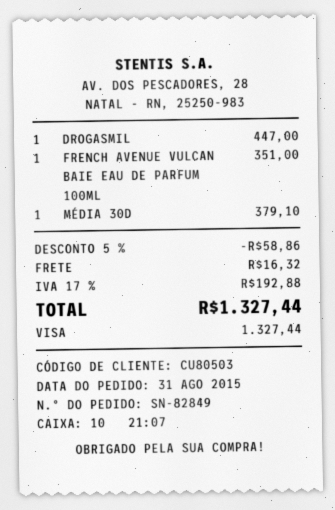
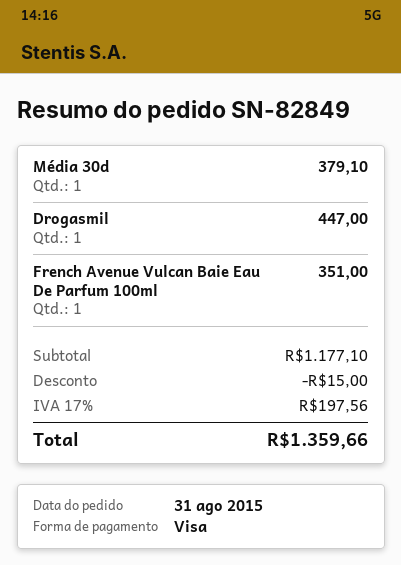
discount: 58.86 -> 15.00
shipping: 16.32 -> none
tax: 17% = 192.88 -> 17% = 197.56
total: 1327.44 -> 1359.66

